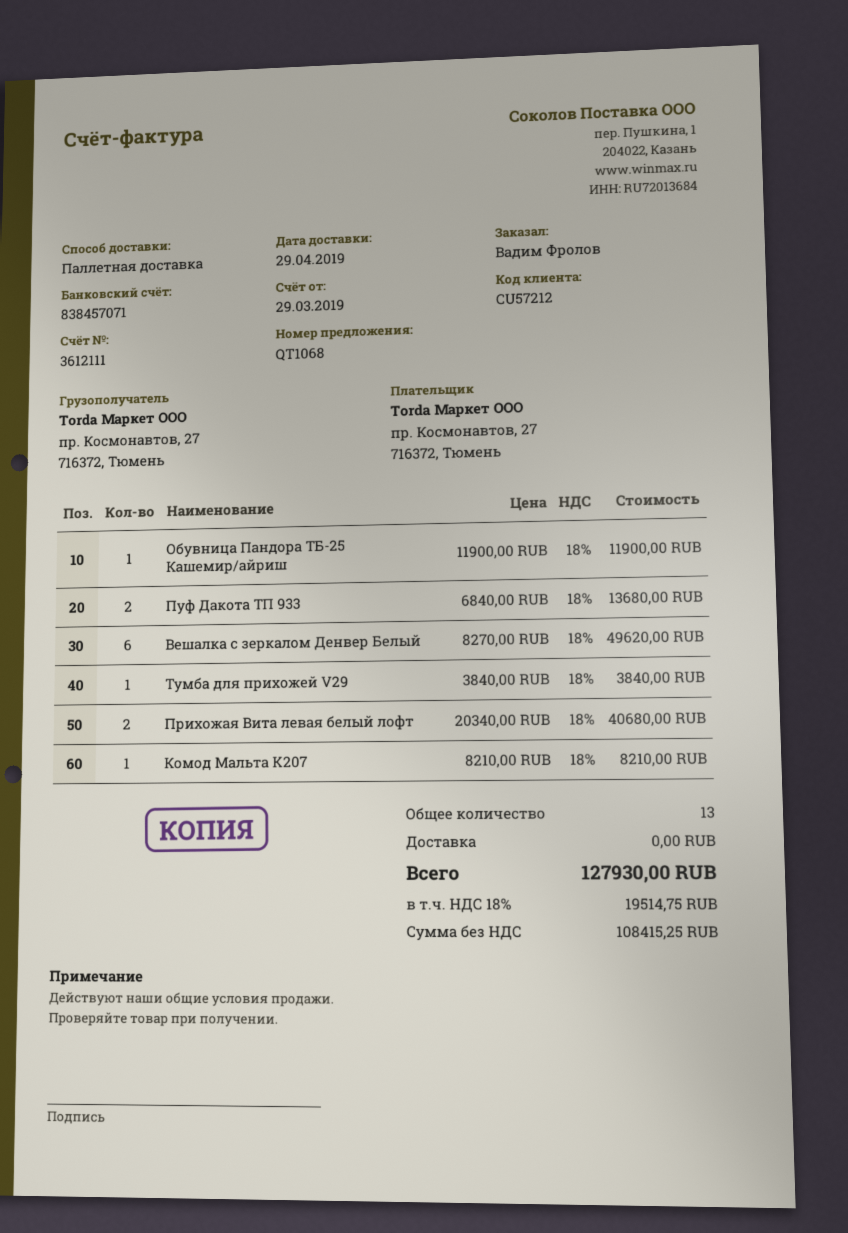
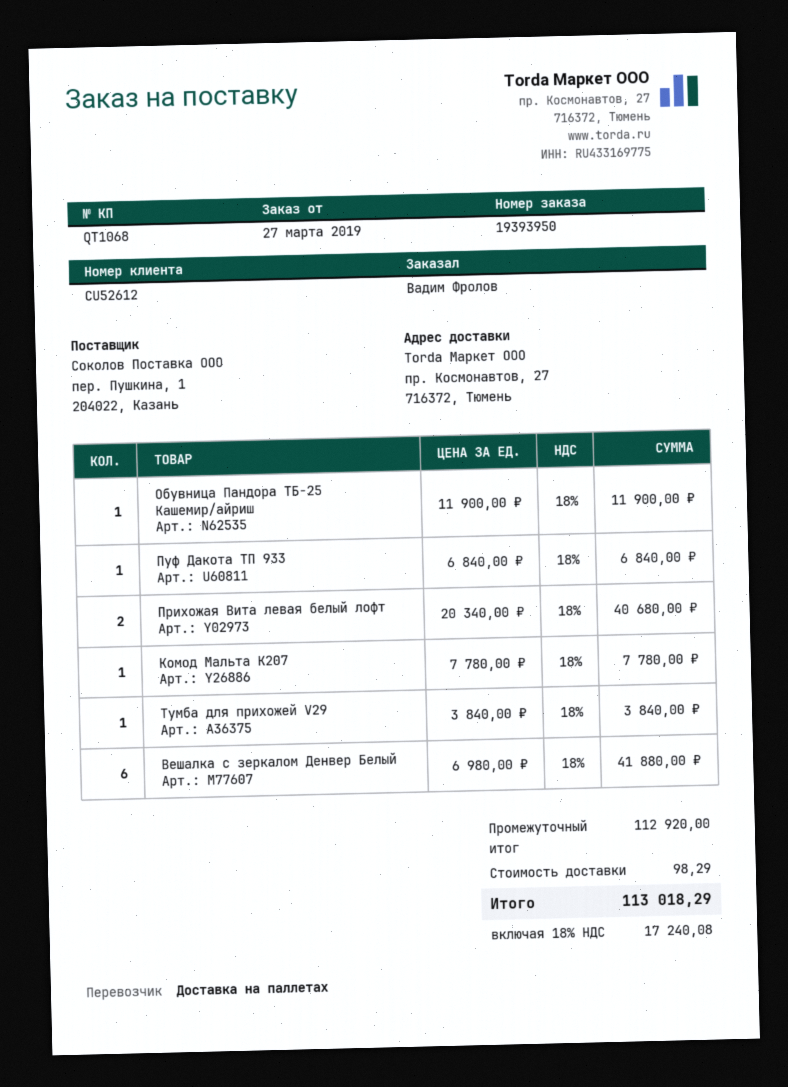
customer number: CU57212 -> CU52612
Пуф Дакота ТП 933: 2 x 6840.00 = 13680.00 -> 1 x 6840.00 = 6840.00
Вешалка с зеркалом Денвер Белый: 6 x 8270.00 = 49620.00 -> 6 x 6980.00 = 41880.00
Комод Мальта K207: 1 x 8210.00 = 8210.00 -> 1 x 7780.00 = 7780.00
shipping: 0.00 -> 98.29
tax: 18% = 19514.75 -> 18% = 17240.08
total: 127930.00 -> 113018.29

